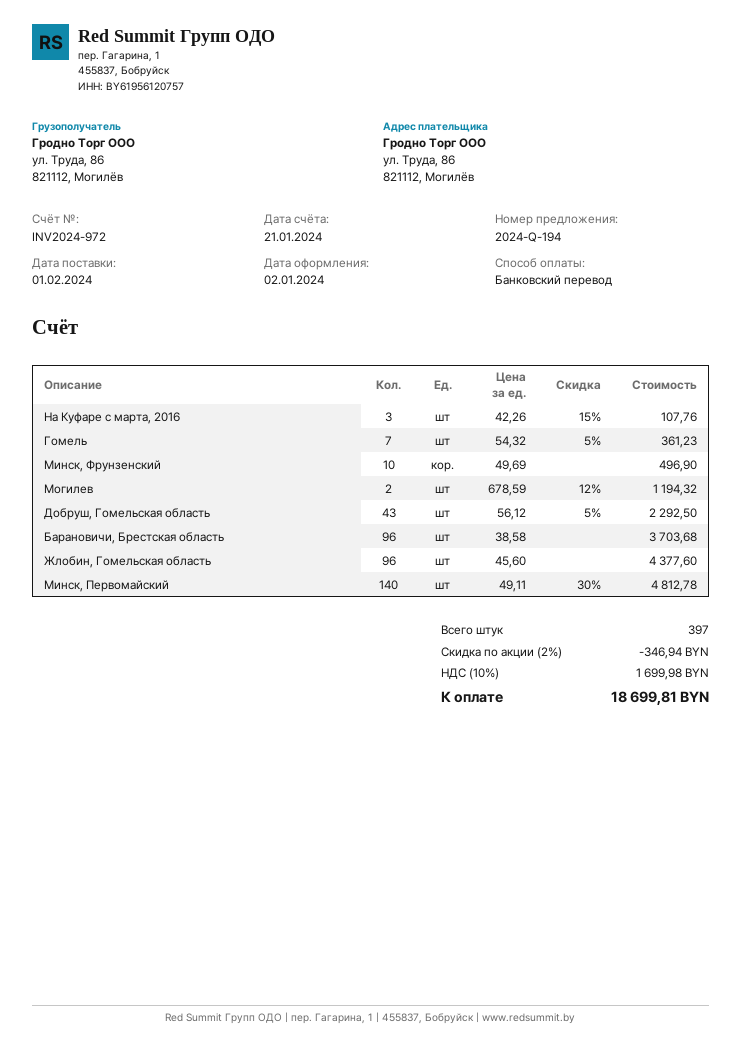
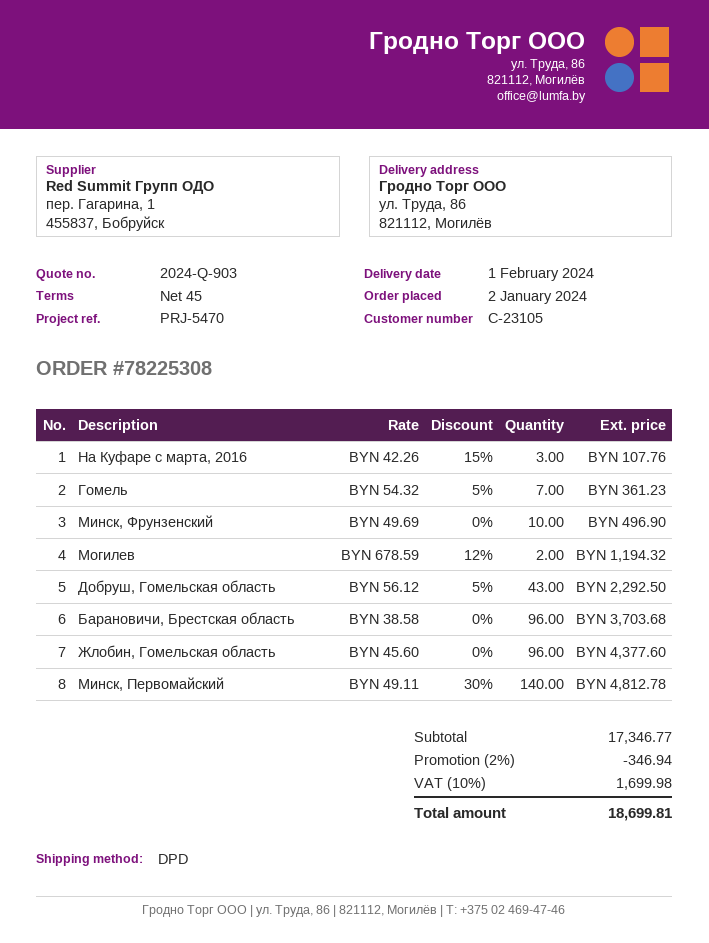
quote number: 2024-Q-194 -> 2024-Q-903

